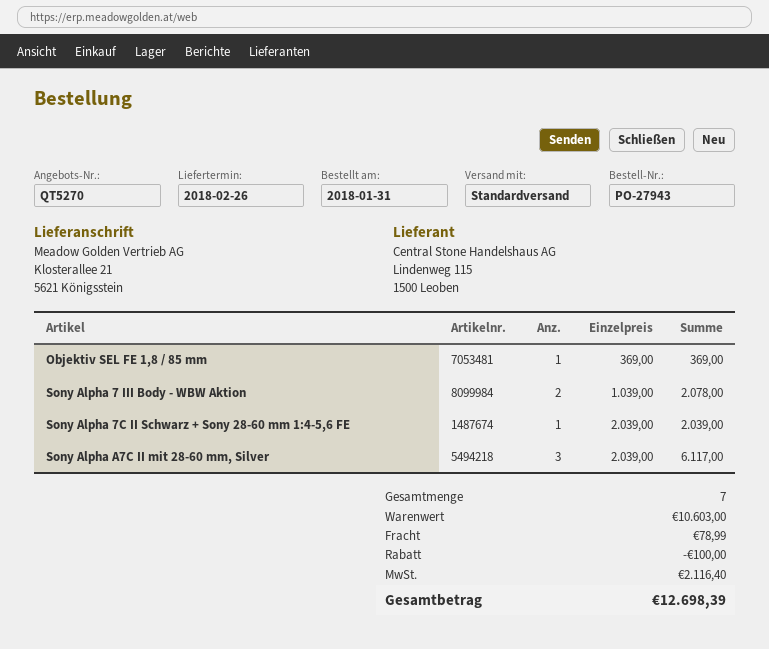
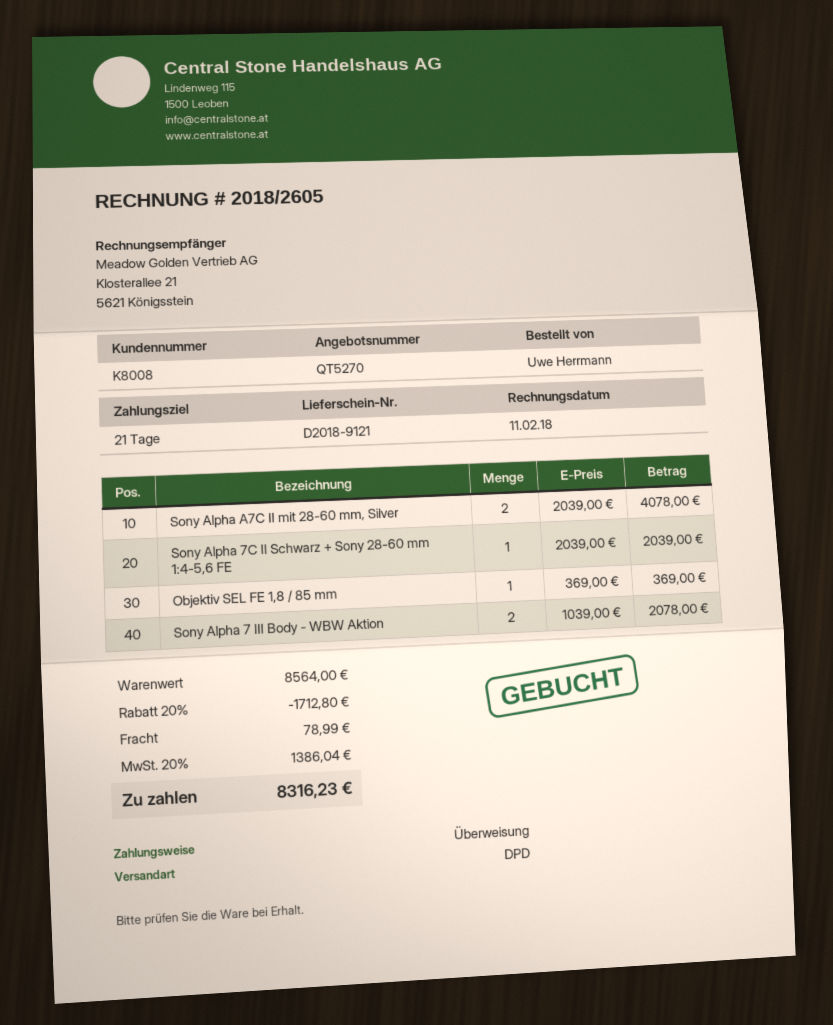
shipping method: standard -> DPD
Sony Alpha A7C II mit 28-60 mm, Silver: 3 x 2039.00 = 6117.00 -> 2 x 2039.00 = 4078.00
subtotal: 10603.00 -> 8564.00
discount: 100.00 -> 1712.80
tax: 2116.40 -> 1386.04
total: 12698.39 -> 8316.23

